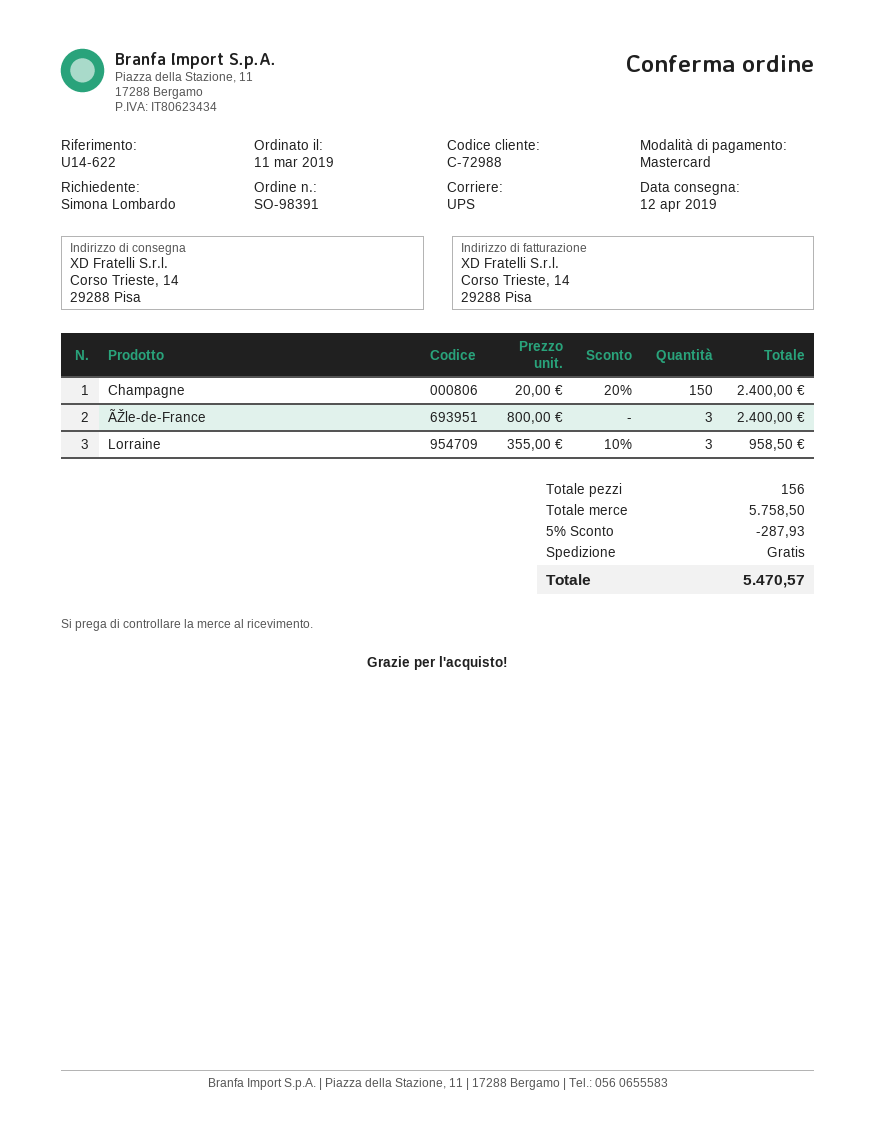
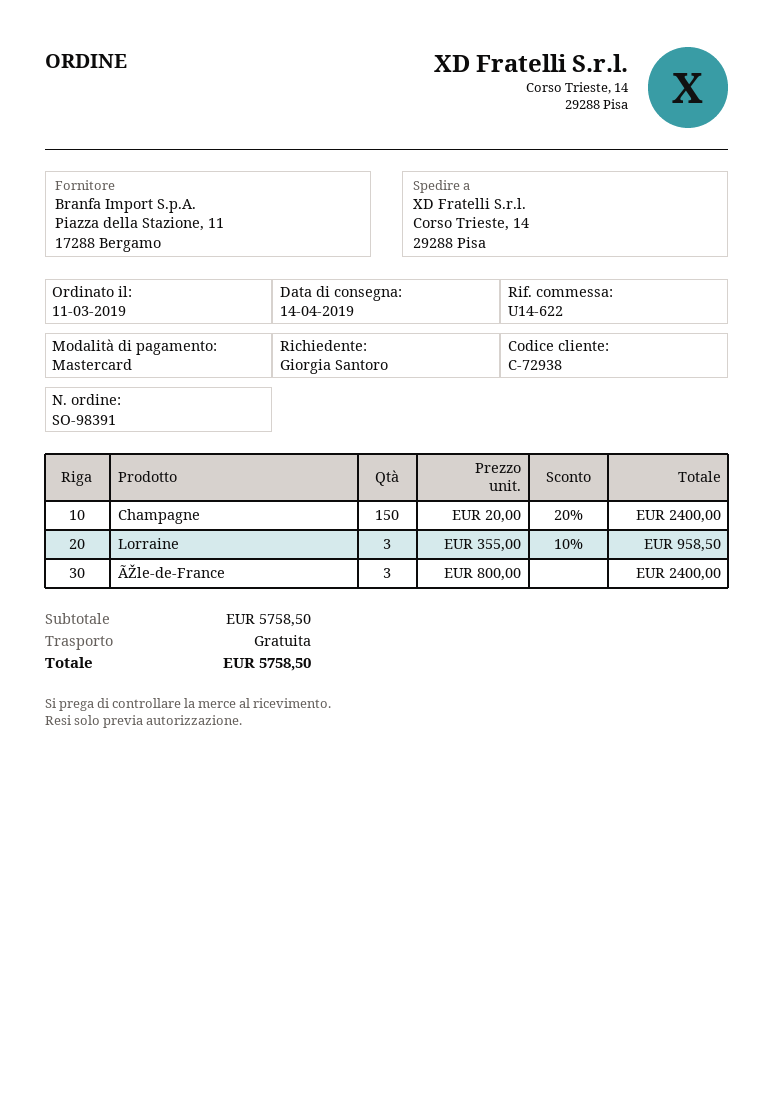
delivery date: 2019-04-12 -> 2019-04-14
customer number: C-72988 -> C-72938
ordered by: Simona Lombardo -> Giorgia Santoro
discount: 5% = 287.93 -> none
total: 5470.57 -> 5758.50

